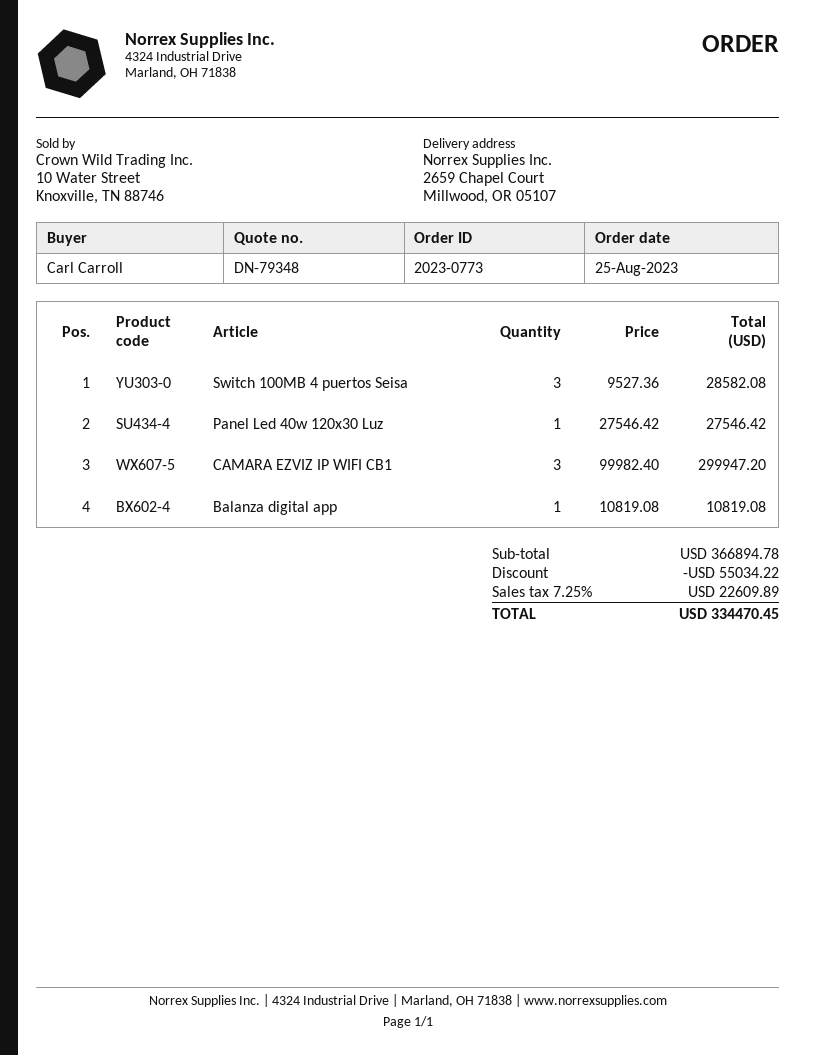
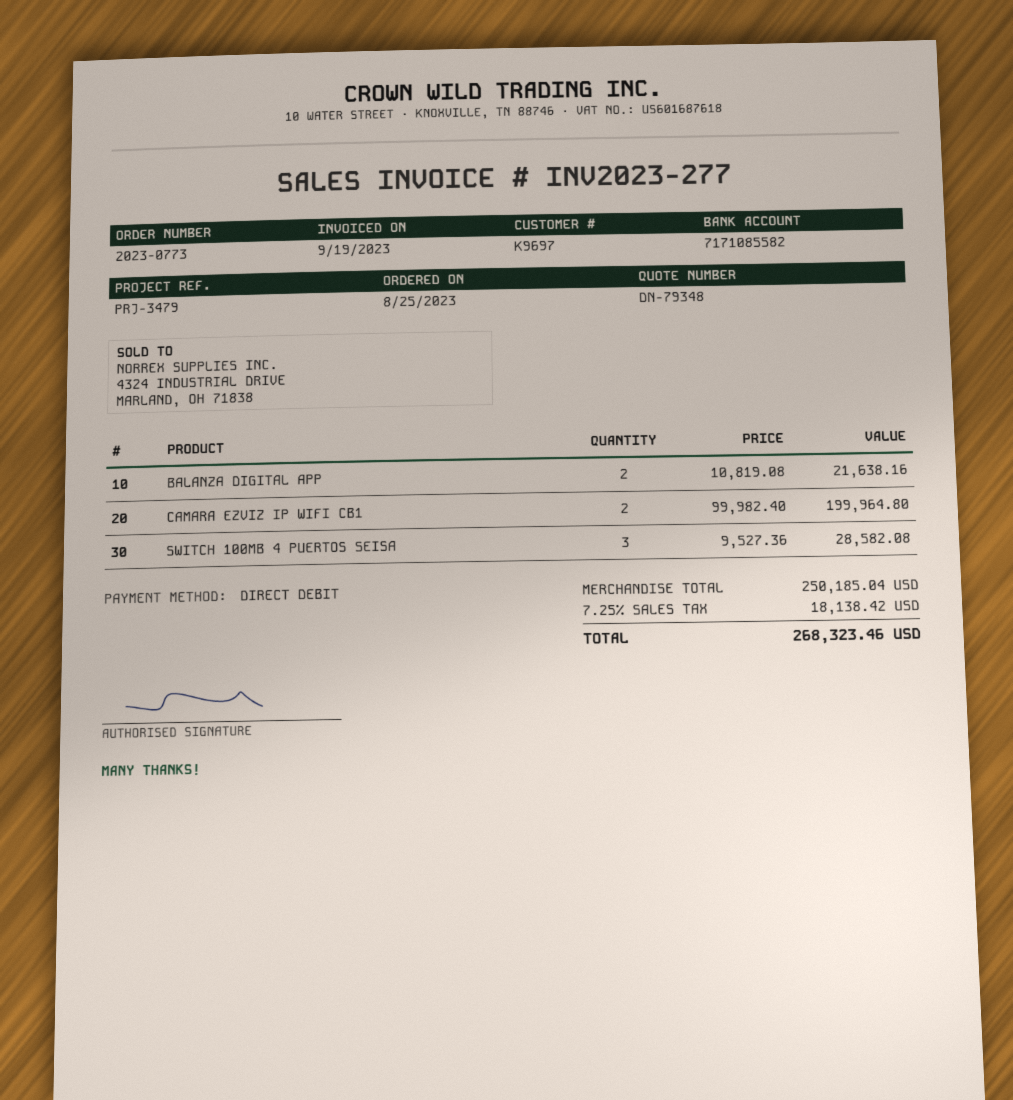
Panel Led 40w 120x30 Luz: 1 x 27546.42 = 27546.42 -> none
CAMARA EZVIZ IP WIFI CB1: 3 x 99982.40 = 299947.20 -> 2 x 99982.40 = 199964.80
Balanza digital app: 1 x 10819.08 = 10819.08 -> 2 x 10819.08 = 21638.16
subtotal: 366894.78 -> 250185.04
discount: 55034.22 -> none
tax: 7.25% = 22609.89 -> 7.25% = 18138.42
total: 334470.45 -> 268323.46

